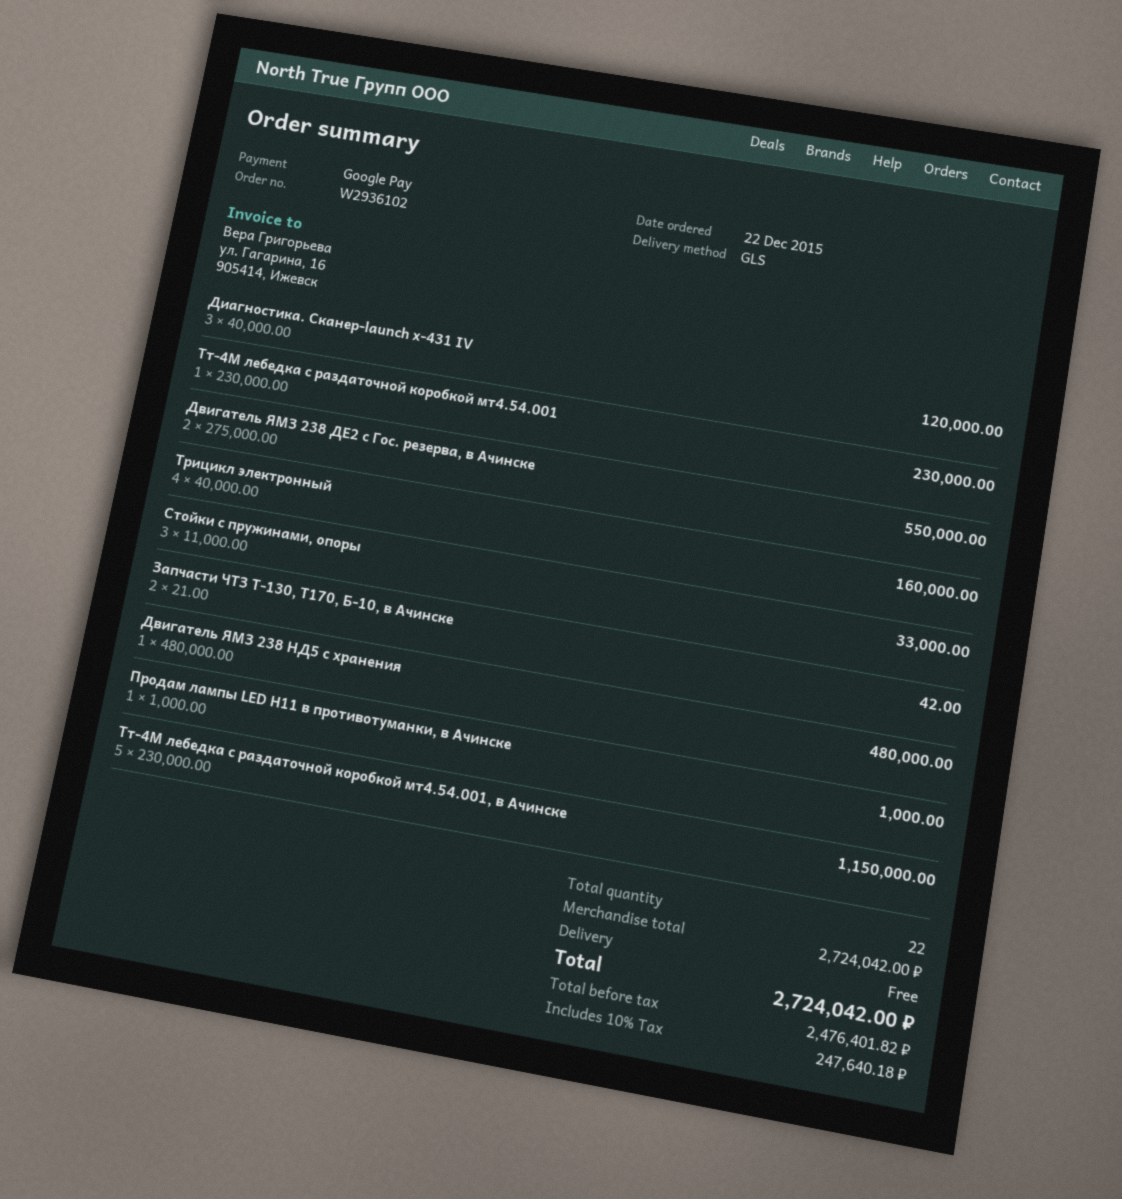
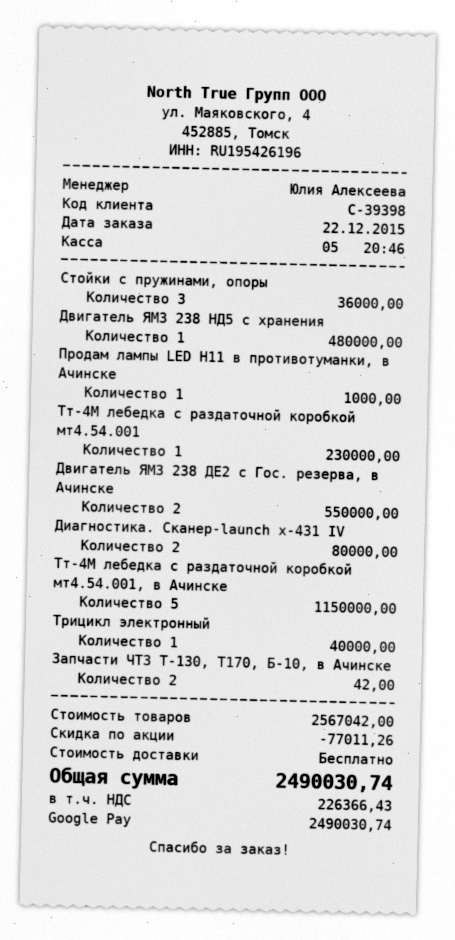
Диагностика. Сканер-launch x-431 IV: 3 for 120000.00 -> 2 for 80000.00
Трицикл электронный: 4 for 160000.00 -> 1 for 40000.00
Стойки с пружинами, опоры: 3 for 33000.00 -> 3 for 36000.00
subtotal: 2724042.00 -> 2567042.00
discount: none -> 77011.26
tax: 247640.18 -> 226366.43
total: 2724042.00 -> 2490030.74

